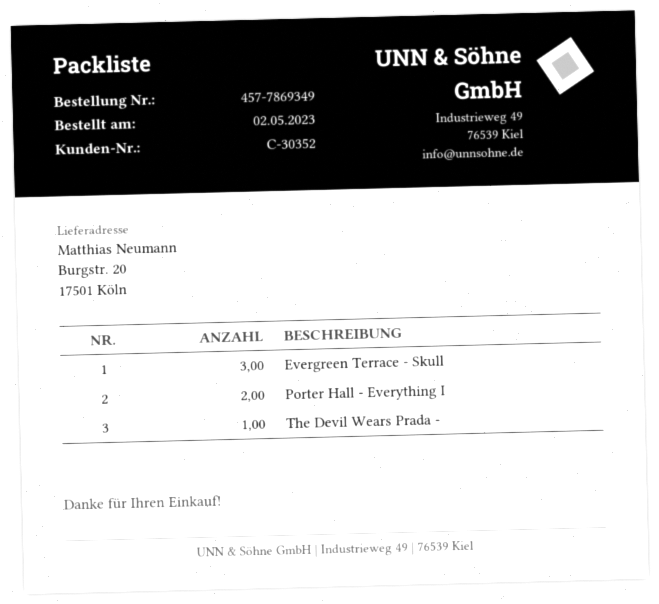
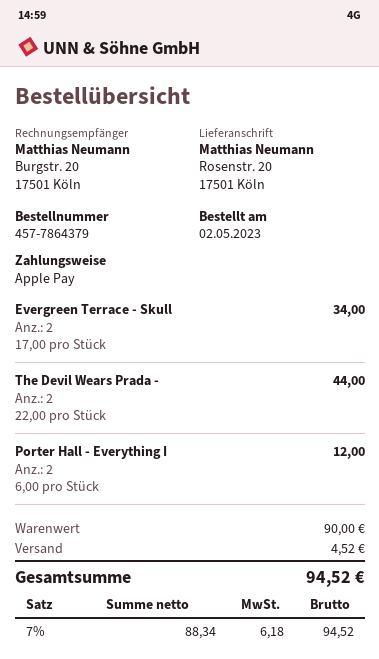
order number: 457-7869349 -> 457-7864379
ship to: Burgstr. 20, 17501 Köln -> Rosenstr. 20, 17501 Köln
Evergreen Terrace - Skull: 3 -> 2
The Devil Wears Prada -: 1 -> 2

